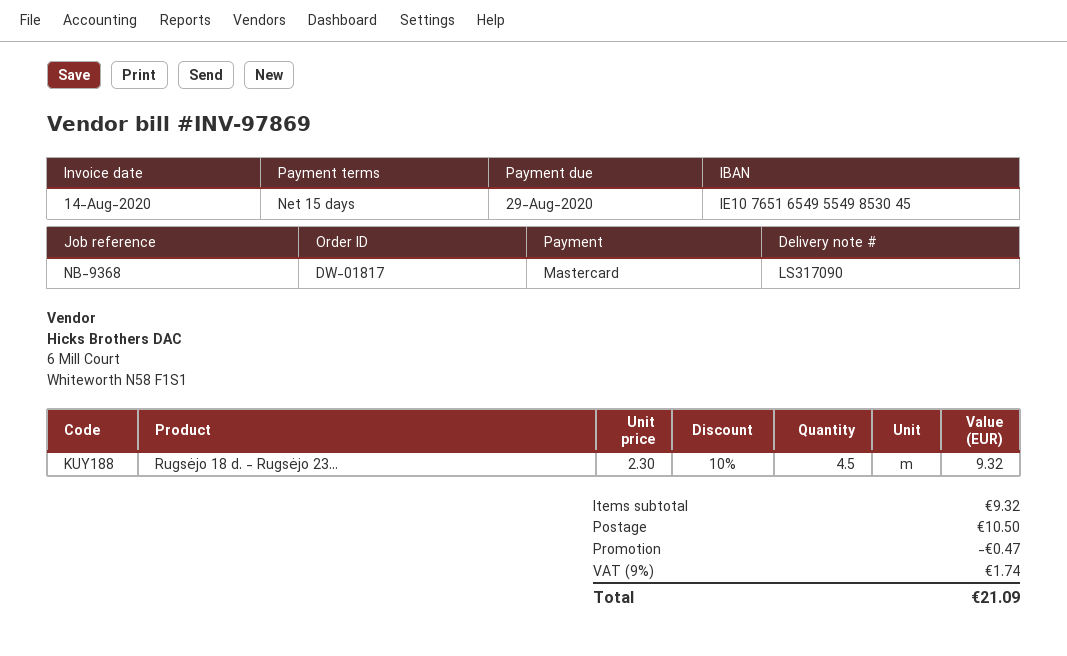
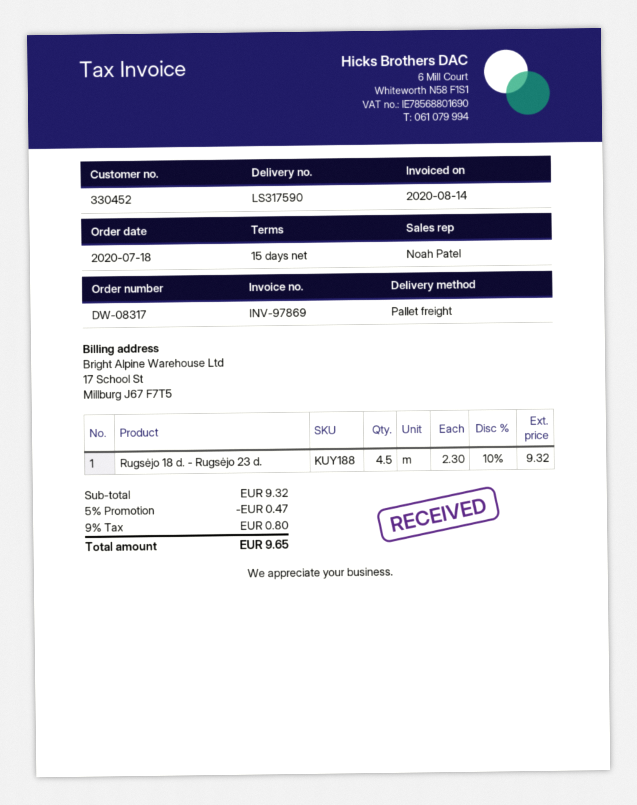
order number: DW-01817 -> DW-08317
delivery note number: LS317090 -> LS317590
shipping: 10.50 -> none
tax: 9% = 1.74 -> 9% = 0.80
total: 21.09 -> 9.65

